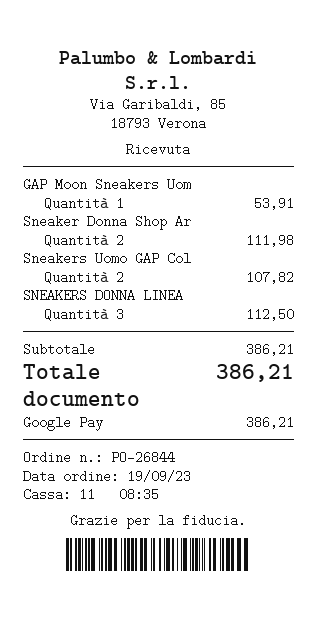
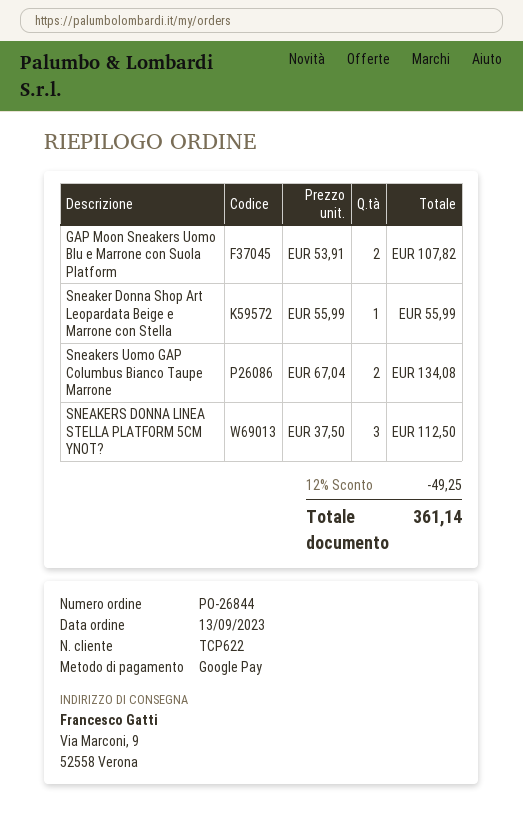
order date: 2023-09-19 -> 2023-09-13
GAP Moon Sneakers Uom: 1 for 53.91 -> 2 for 107.82
Sneaker Donna Shop Ar: 2 for 111.98 -> 1 for 55.99
Sneakers Uomo GAP Col: 2 for 107.82 -> 2 for 134.08
discount: none -> 12% = 49.25
total: 386.21 -> 361.14

